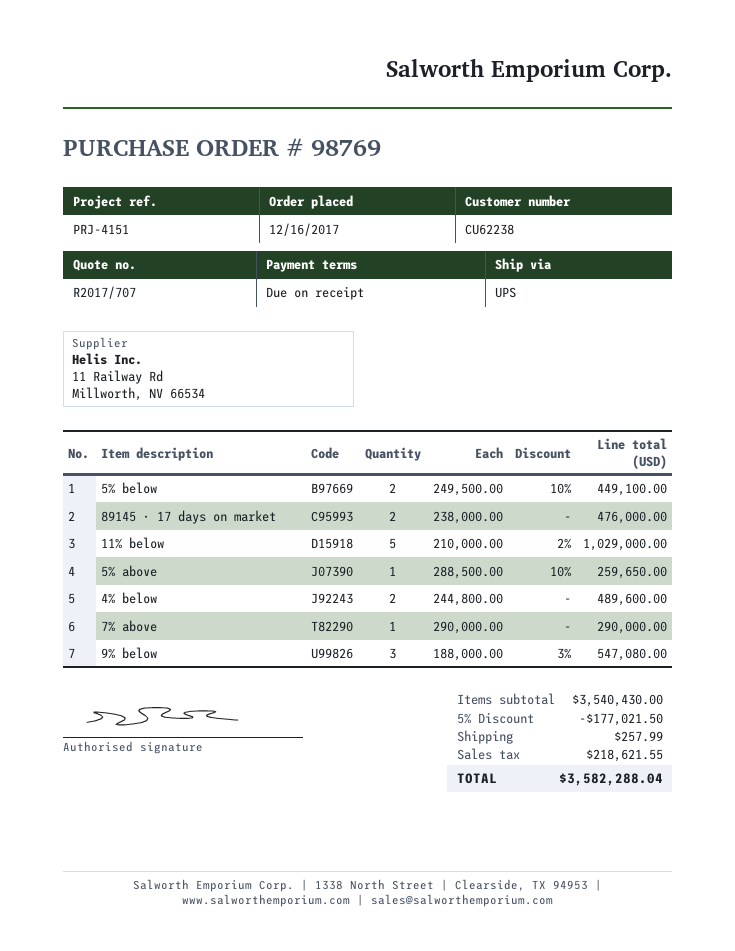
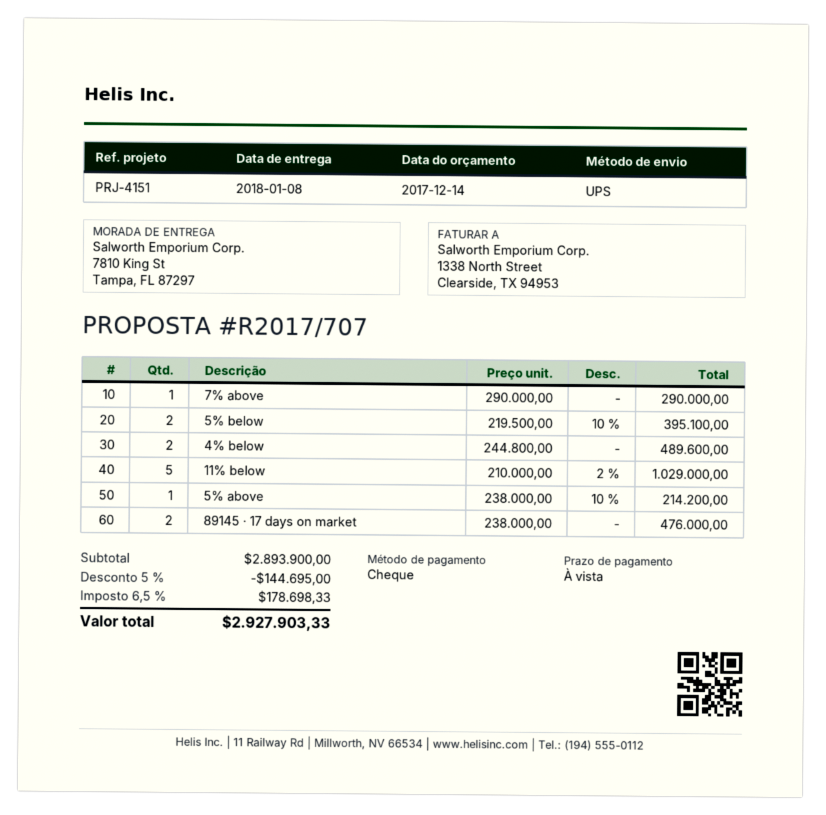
5% below: 2 x 249500.00 - 10% = 449100.00 -> 2 x 219500.00 - 10% = 395100.00
5% above: 1 x 288500.00 - 10% = 259650.00 -> 1 x 238000.00 - 10% = 214200.00
9% below: 3 x 188000.00 - 3% = 547080.00 -> none
subtotal: 3540430.00 -> 2893900.00
discount: 5% = 177021.50 -> 5% = 144695.00
shipping: 257.99 -> none
tax: 218621.55 -> 178698.33
total: 3582288.04 -> 2927903.33

